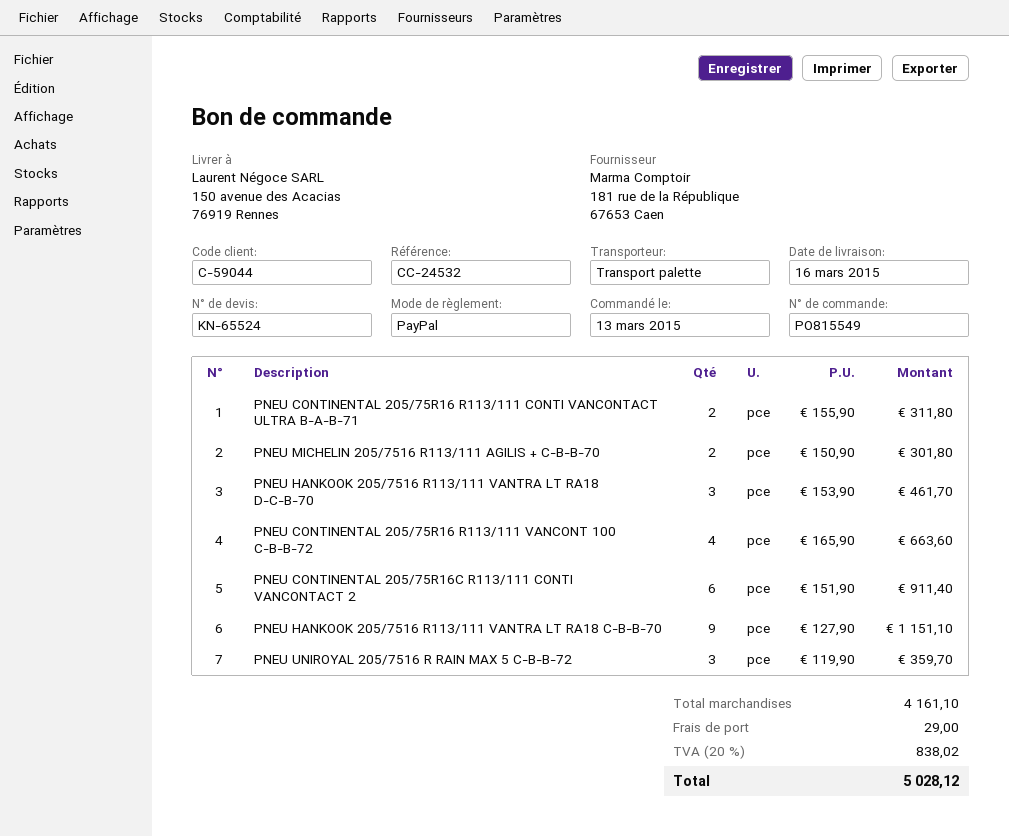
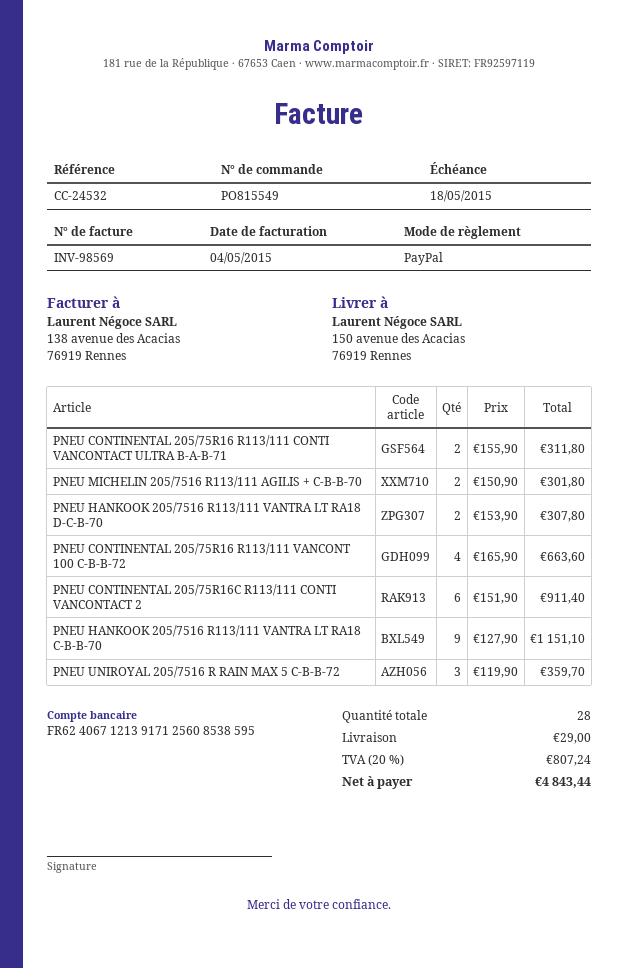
PNEU HANKOOK 205/7516 R113/111 VANTRA LT RA18 D-C-B-70: 3 x 153.90 = 461.70 -> 2 x 153.90 = 307.80
tax: 20% = 838.02 -> 20% = 807.24
total: 5028.12 -> 4843.44

